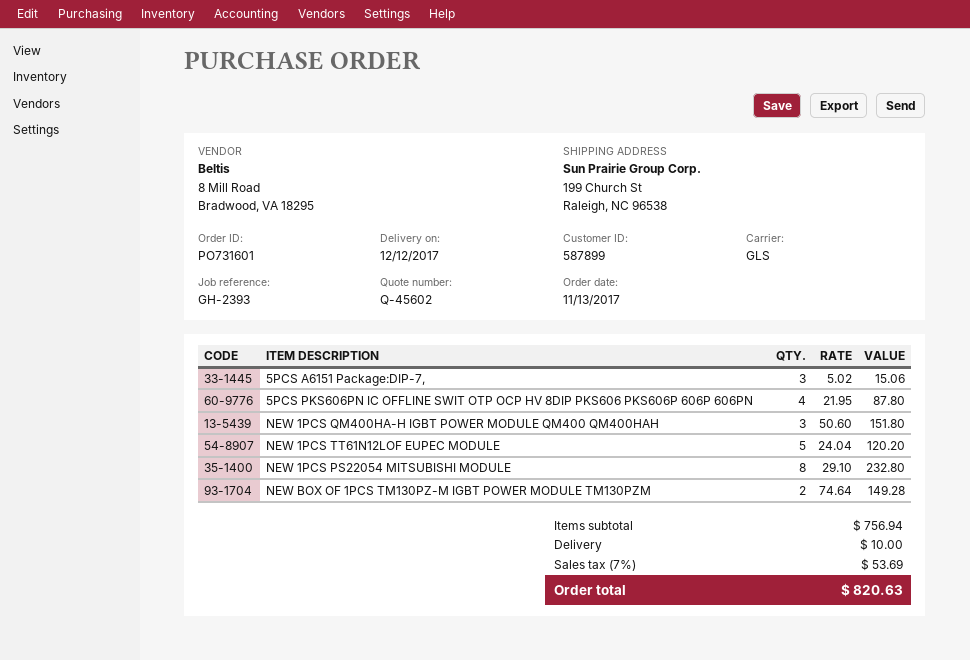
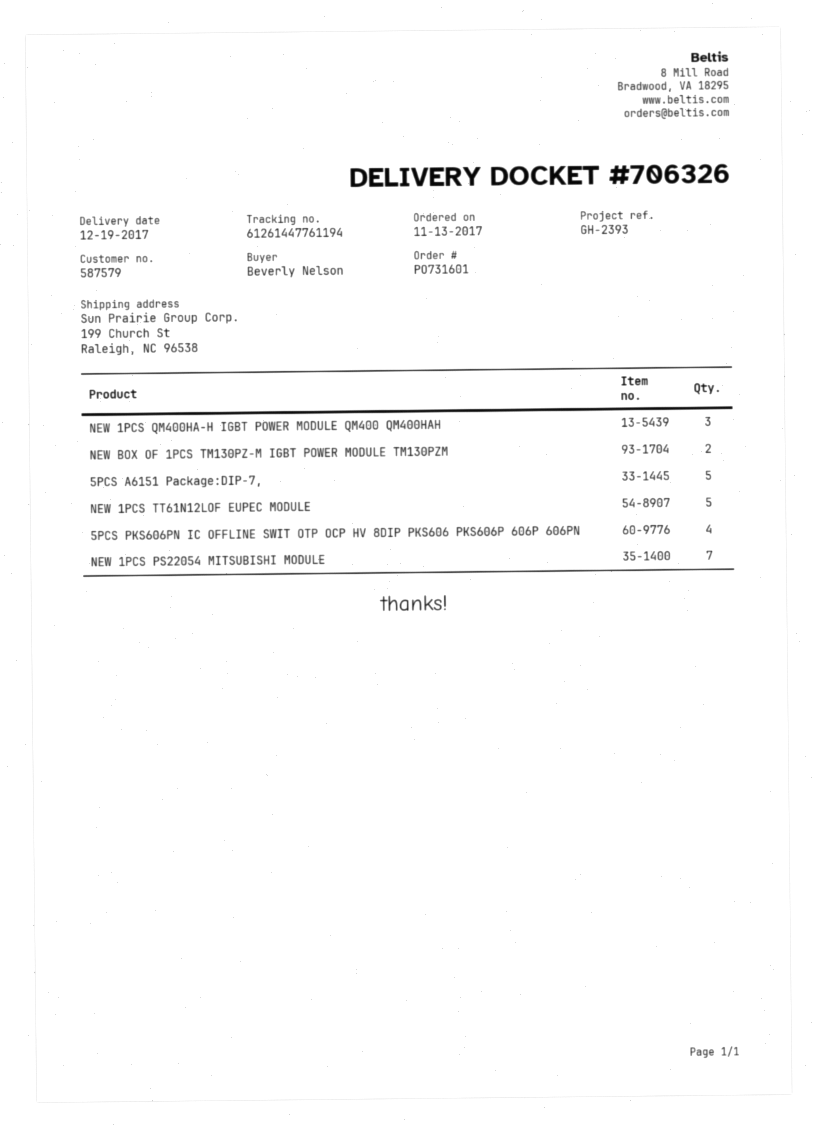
delivery date: 2017-12-12 -> 2017-12-19
customer number: 587899 -> 587579
5PCS A6151 Package:DIP-7,: 3 -> 5
NEW 1PCS PS22054 MITSUBISHI MODULE: 8 -> 7

